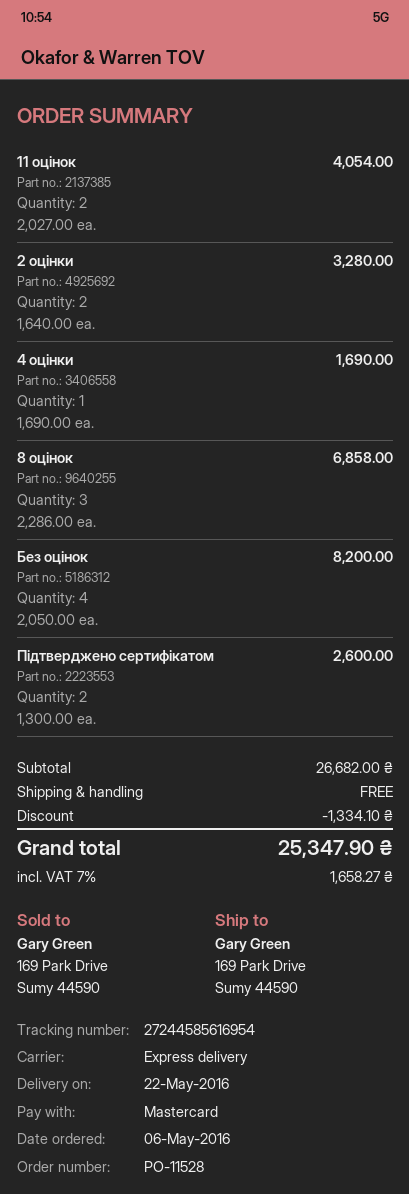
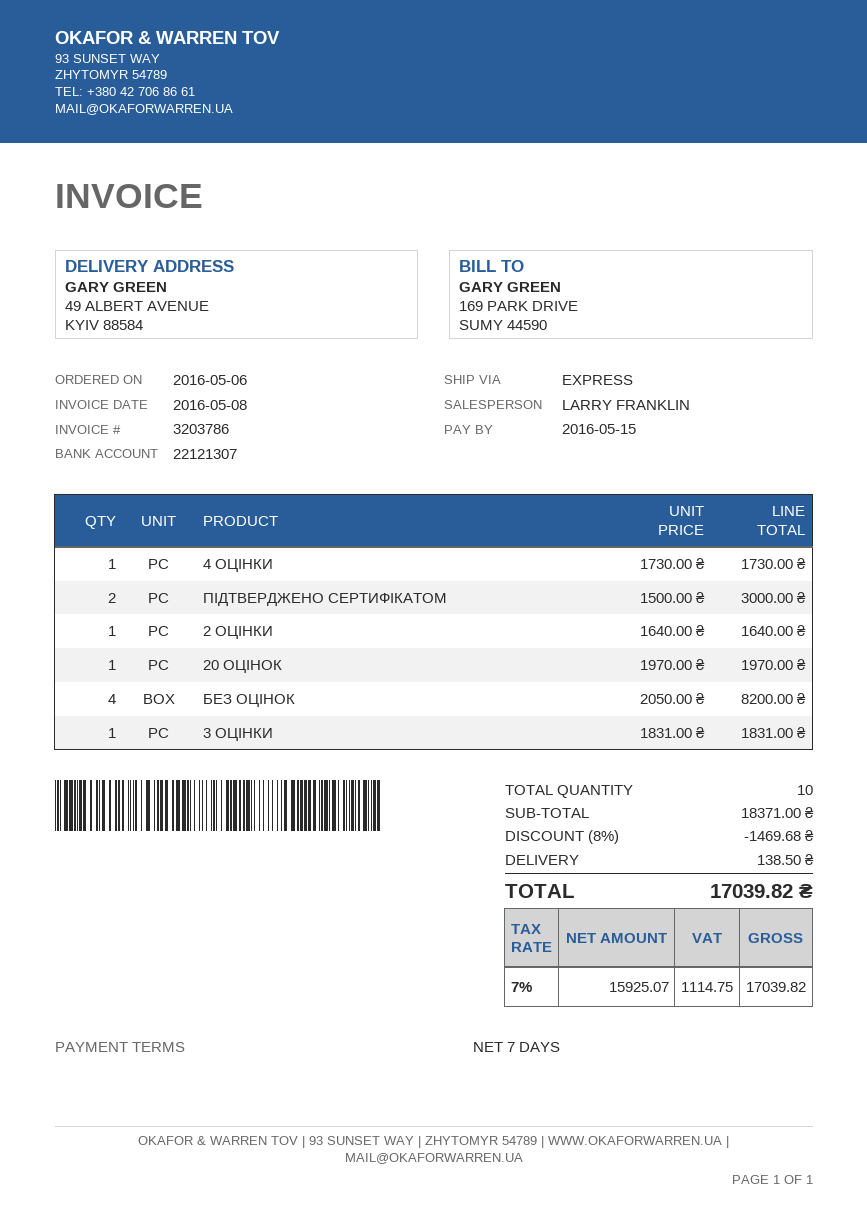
ship to: 169 Park Drive, Sumy 44590 -> 49 ALBERT AVENUE, KYIV 88584
11 оцінок: 2 x 2027.00 = 4054.00 -> none
2 оцінки: 2 x 1640.00 = 3280.00 -> 1 x 1640.00 = 1640.00
4 оцінки: 1 x 1690.00 = 1690.00 -> 1 x 1730.00 = 1730.00
8 оцінок: 3 x 2286.00 = 6858.00 -> none
Підтверджено сертифікатом: 2 x 1300.00 = 2600.00 -> 2 x 1500.00 = 3000.00
20 ОЦІНОК: none -> 1 x 1970.00 = 1970.00
3 ОЦІНКИ: none -> 1 x 1831.00 = 1831.00
subtotal: 26682.00 -> 18371.00
discount: 1334.10 -> 1469.68
shipping: 0.00 -> 138.50
tax: 7% = 1658.27 -> 7% = 1114.75
total: 25347.90 -> 17039.82

